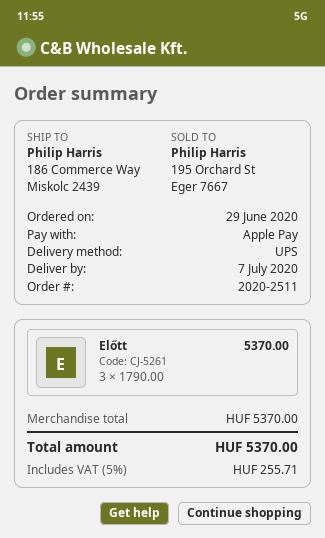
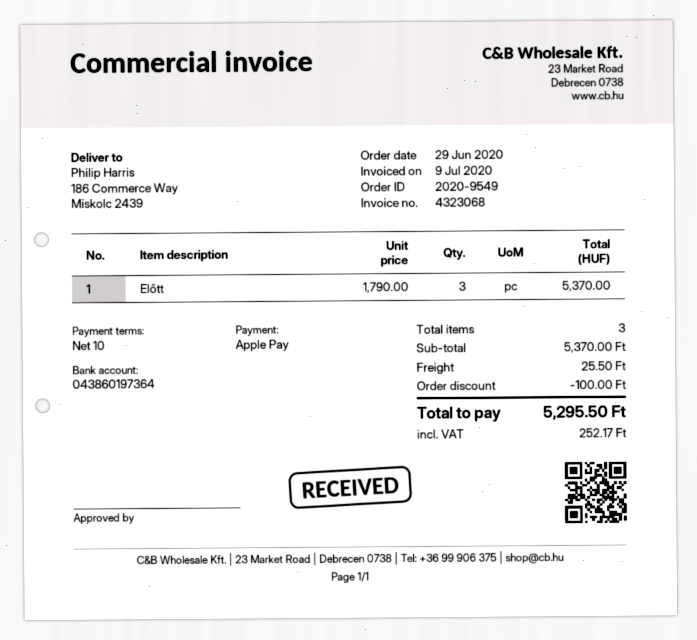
order number: 2020-2511 -> 2020-9549
discount: none -> 100.00
shipping: none -> 25.50
tax: 255.71 -> 252.17
total: 5370.00 -> 5295.50

